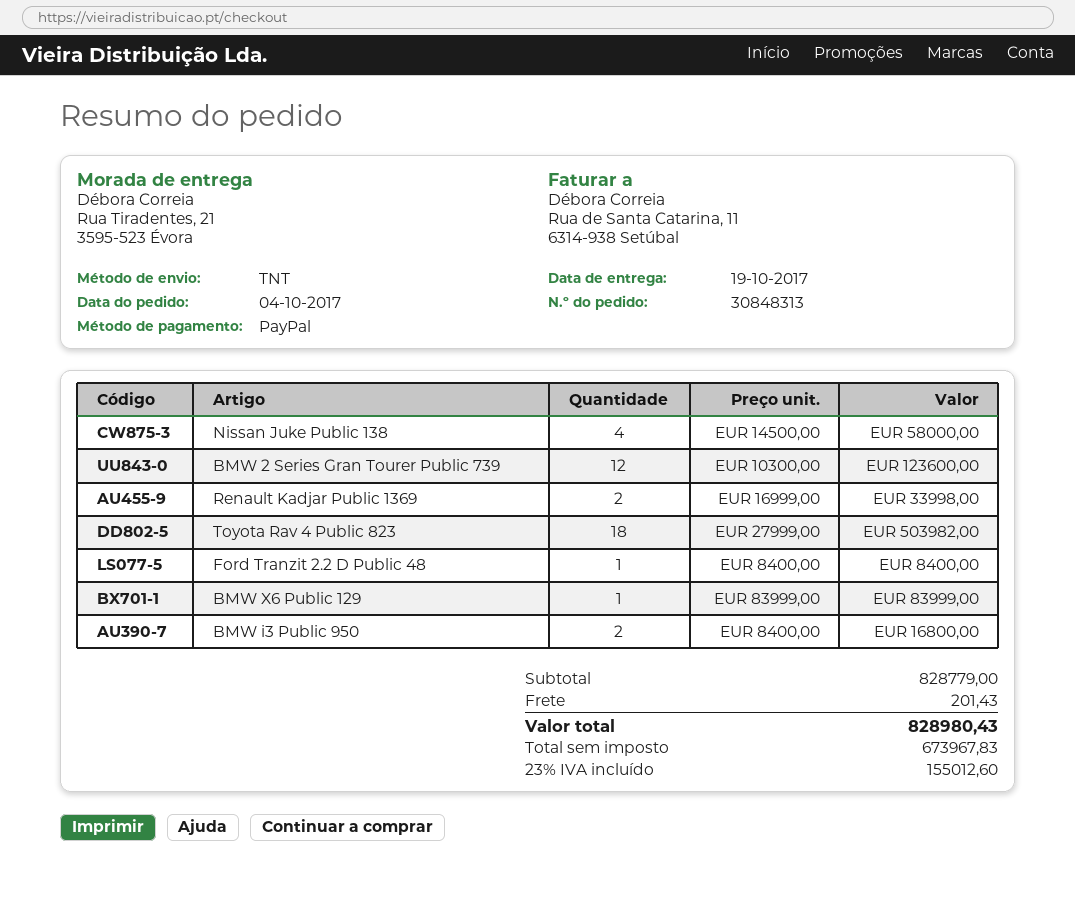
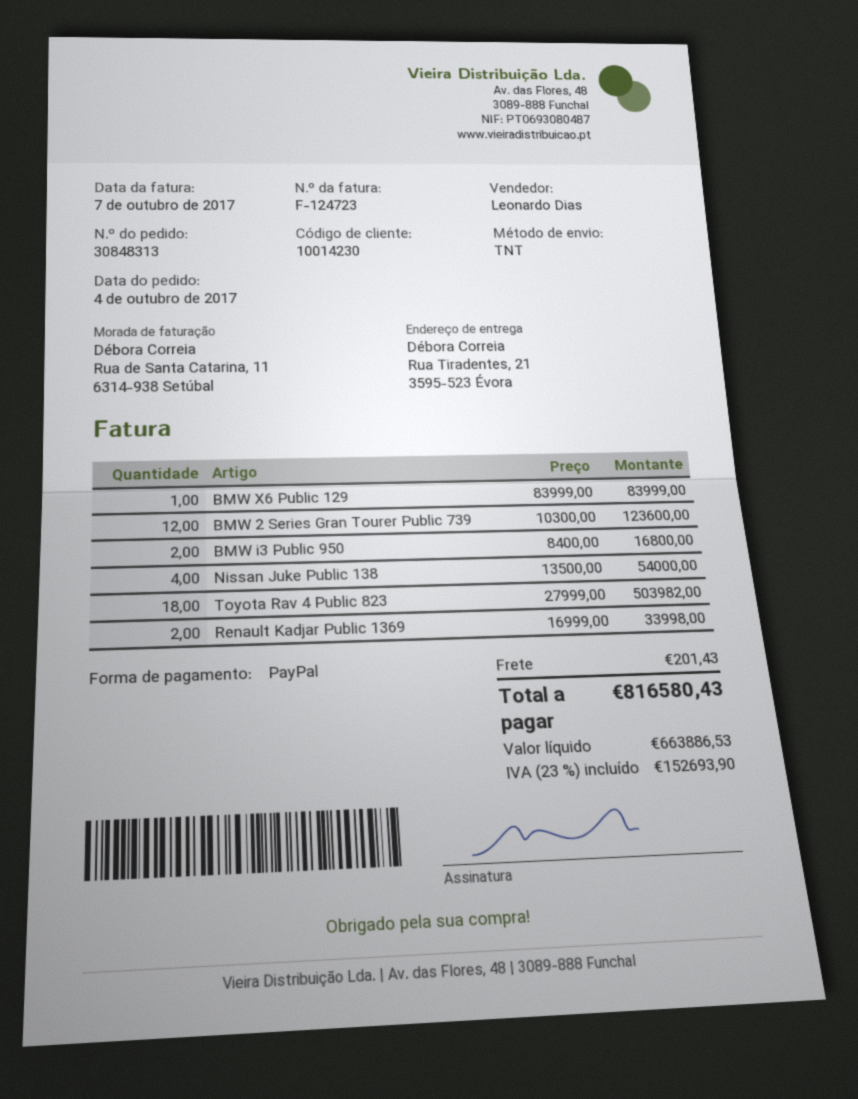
Nissan Juke Public 138: 4 x 14500.00 = 58000.00 -> 4 x 13500.00 = 54000.00
Ford Tranzit 2.2 D Public 48: 1 x 8400.00 = 8400.00 -> none
net: 673967.83 -> 663886.53
tax: 23% = 155012.60 -> 23% = 152693.90
total: 828980.43 -> 816580.43

